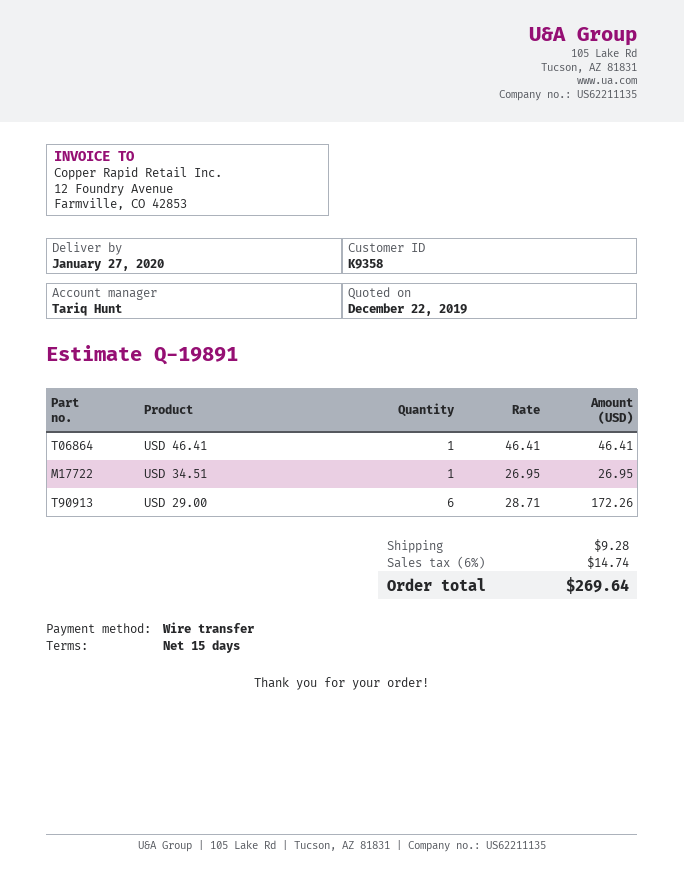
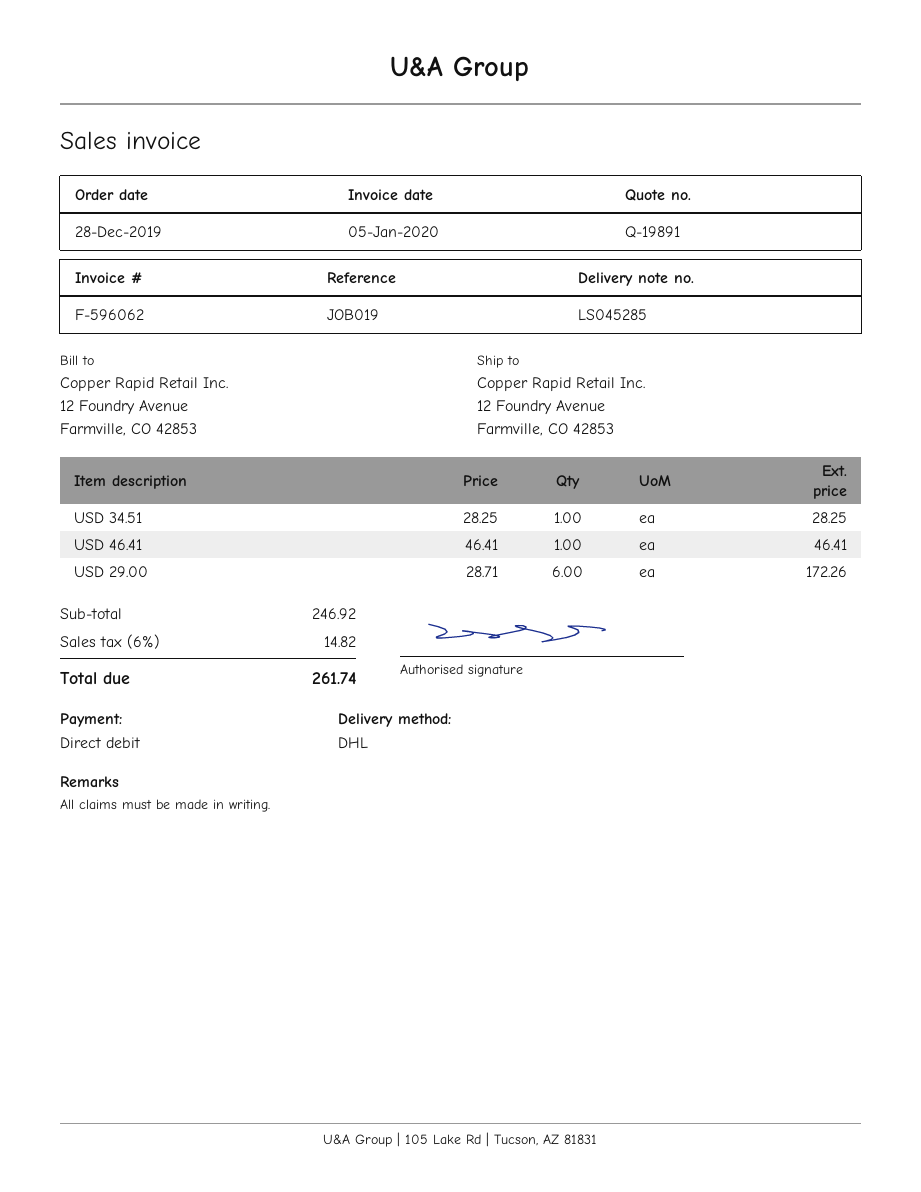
payment method: bank transfer -> direct debit
USD 34.51: 1 x 26.95 = 26.95 -> 1 x 28.25 = 28.25
shipping: 9.28 -> none
tax: 6% = 14.74 -> 6% = 14.82
total: 269.64 -> 261.74

